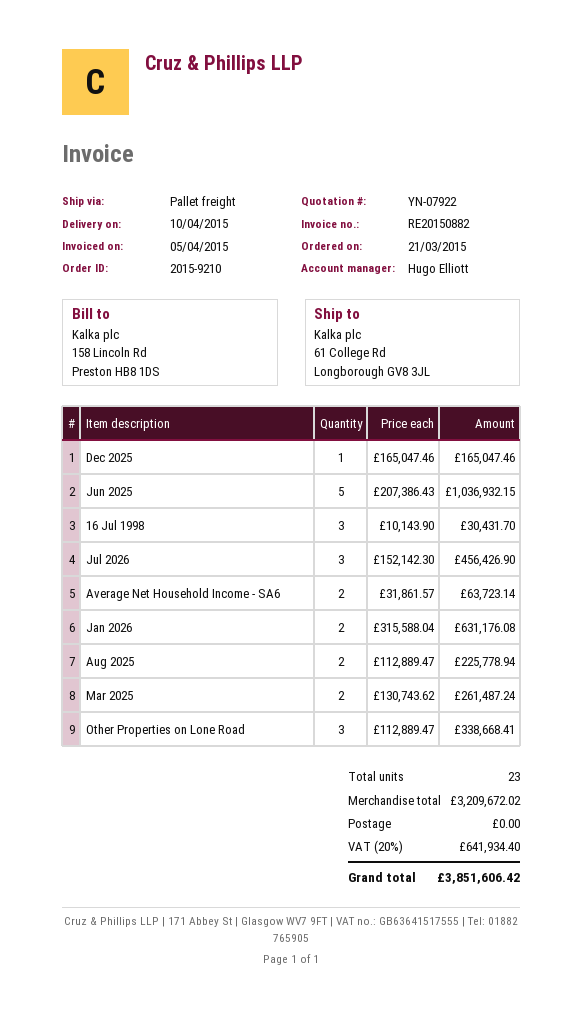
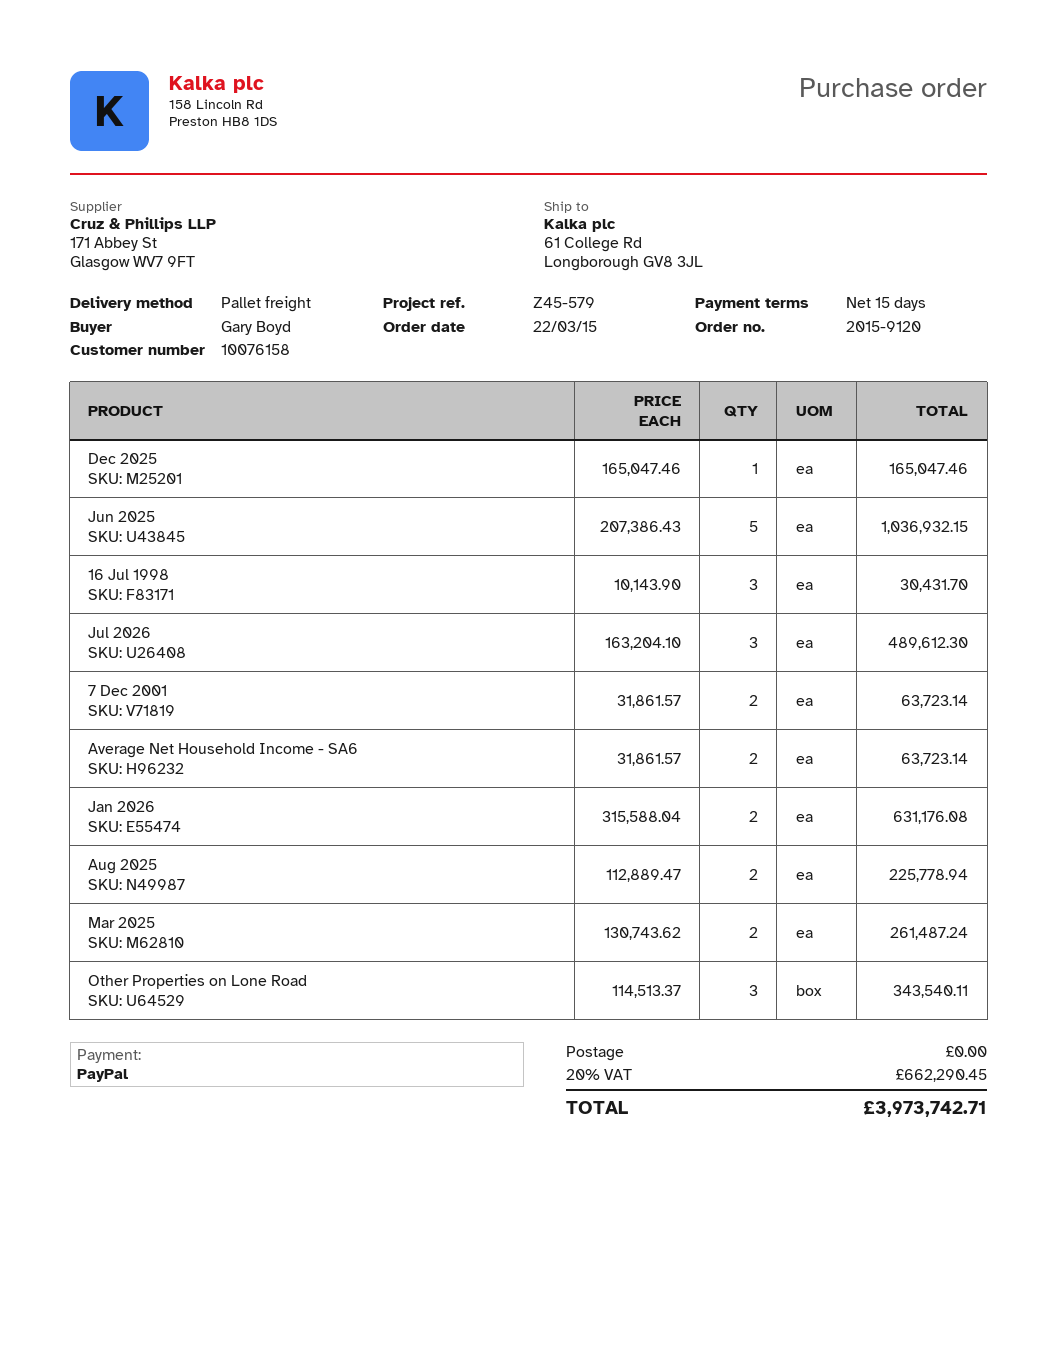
order number: 2015-9210 -> 2015-9120
order date: 2015-03-21 -> 2015-03-22
Jul 2026: 3 x 152142.30 = 456426.90 -> 3 x 163204.10 = 489612.30
Other Properties on Lone Road: 3 x 112889.47 = 338668.41 -> 3 x 114513.37 = 343540.11
7 Dec 2001: none -> 2 x 31861.57 = 63723.14
tax: 20% = 641934.40 -> 20% = 662290.45
total: 3851606.42 -> 3973742.71

